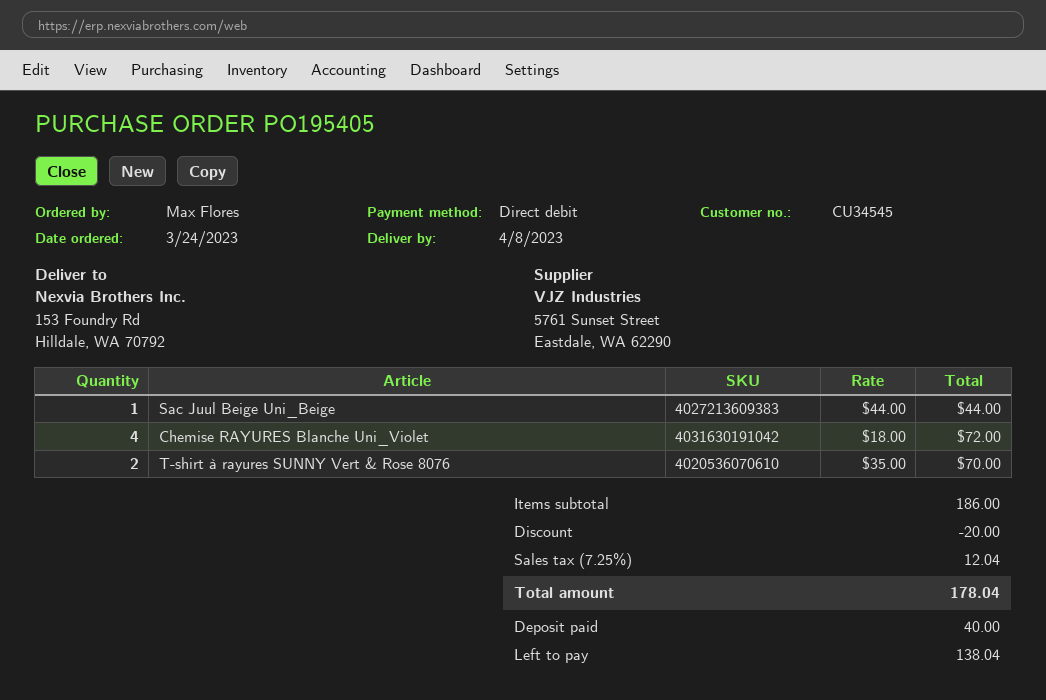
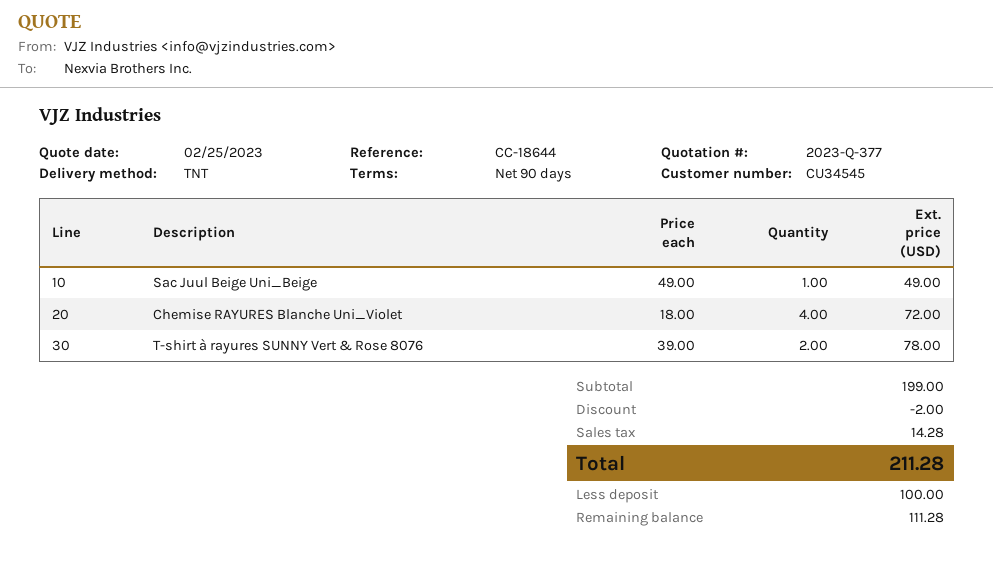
Sac Juul Beige Uni_Beige: 1 x 44.00 = 44.00 -> 1 x 49.00 = 49.00
T-shirt à rayures SUNNY Vert & Rose 8076: 2 x 35.00 = 70.00 -> 2 x 39.00 = 78.00
subtotal: 186.00 -> 199.00
discount: 20.00 -> 2.00
tax: 12.04 -> 14.28
total: 178.04 -> 211.28
deposit: 40.00 -> 100.00
balance: 138.04 -> 111.28

